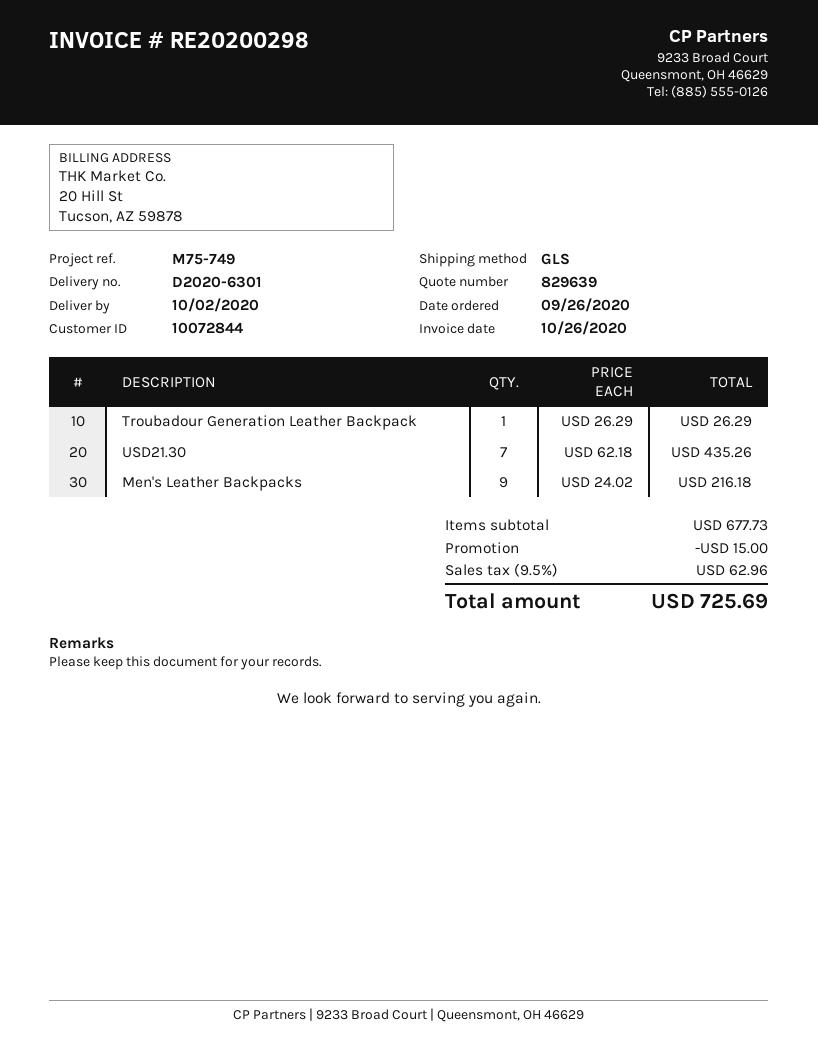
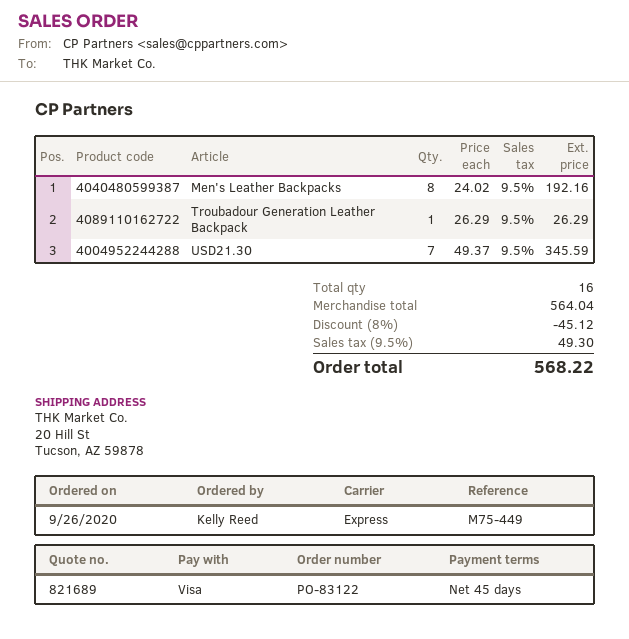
quote number: 829639 -> 821689
reference: M75-749 -> M75-449
shipping method: GLS -> express
USD21.30: 7 x 62.18 = 435.26 -> 7 x 49.37 = 345.59
Men's Leather Backpacks: 9 x 24.02 = 216.18 -> 8 x 24.02 = 192.16
subtotal: 677.73 -> 564.04
discount: 15.00 -> 45.12
tax: 9.5% = 62.96 -> 9.5% = 49.30
total: 725.69 -> 568.22

